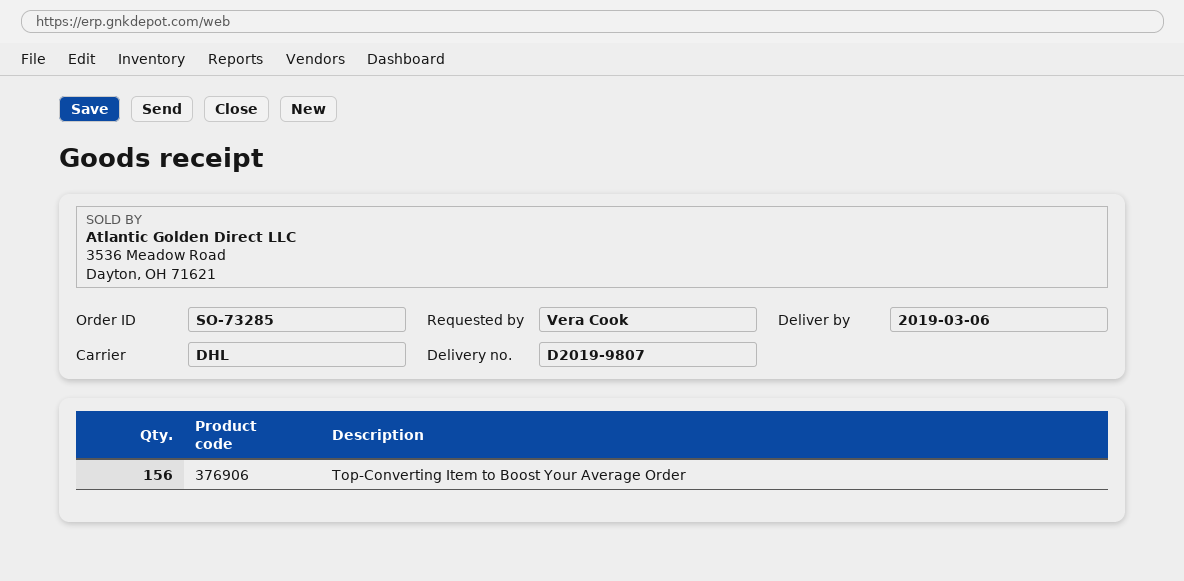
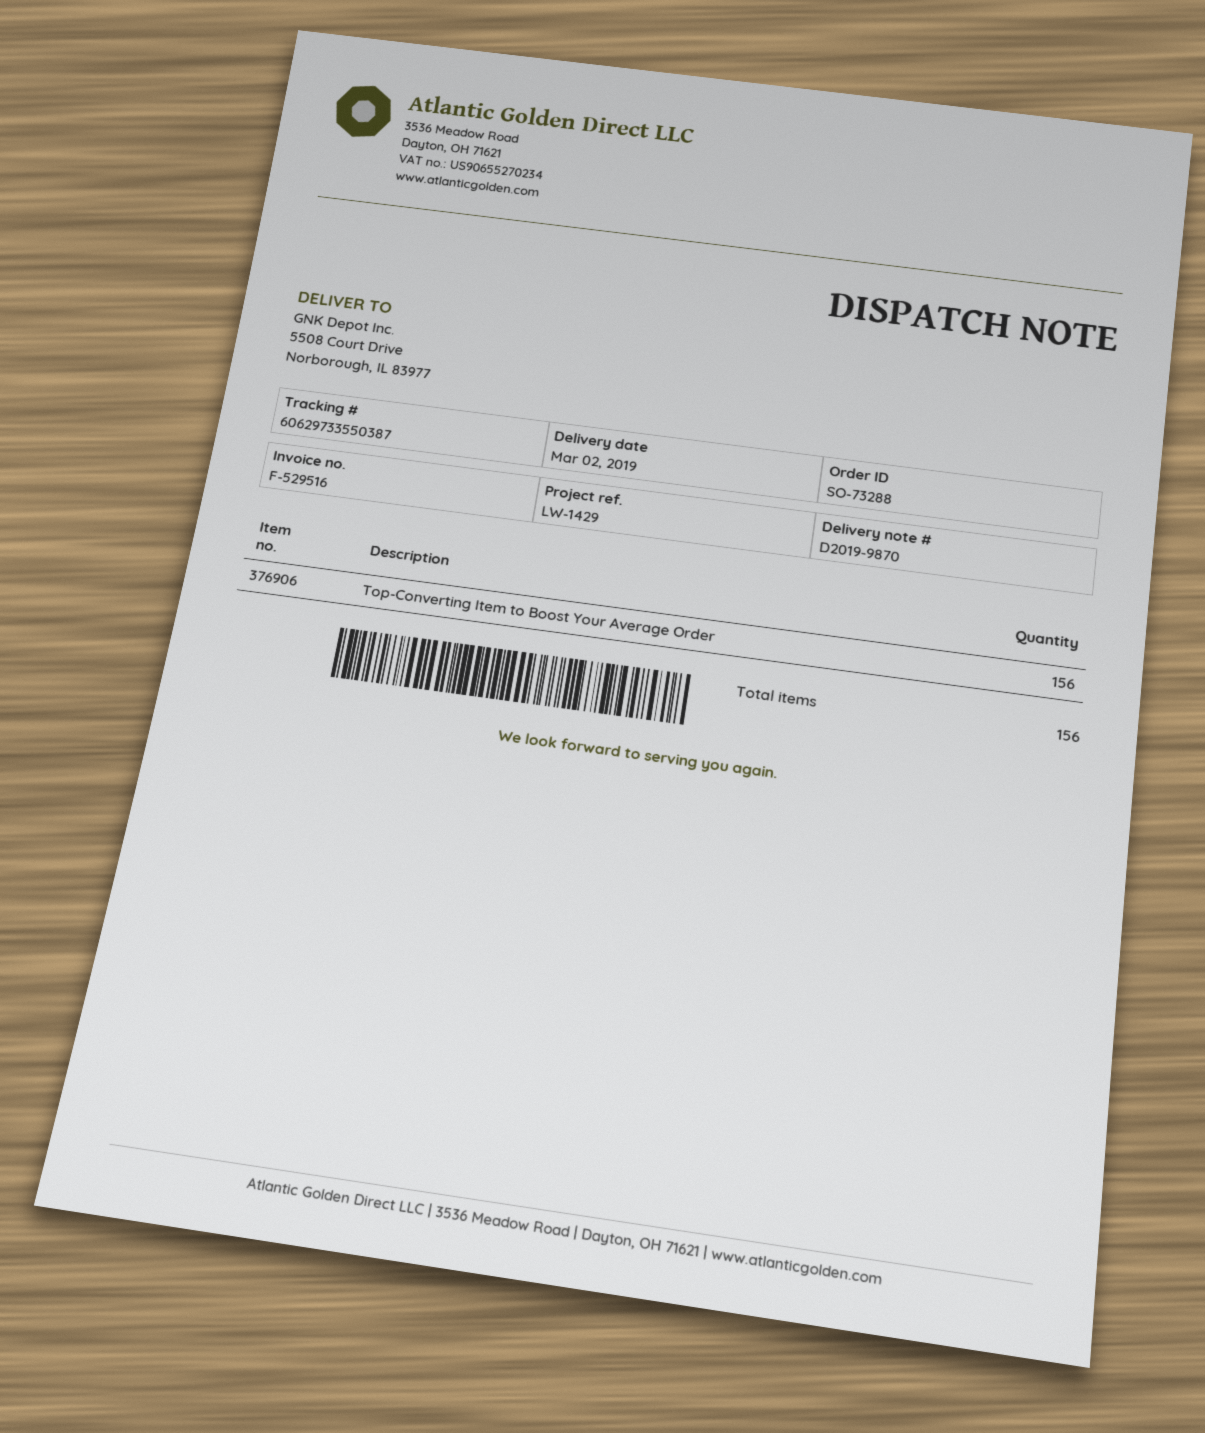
order number: SO-73285 -> SO-73288
delivery note number: D2019-9807 -> D2019-9870
delivery date: 2019-03-06 -> 2019-03-02

